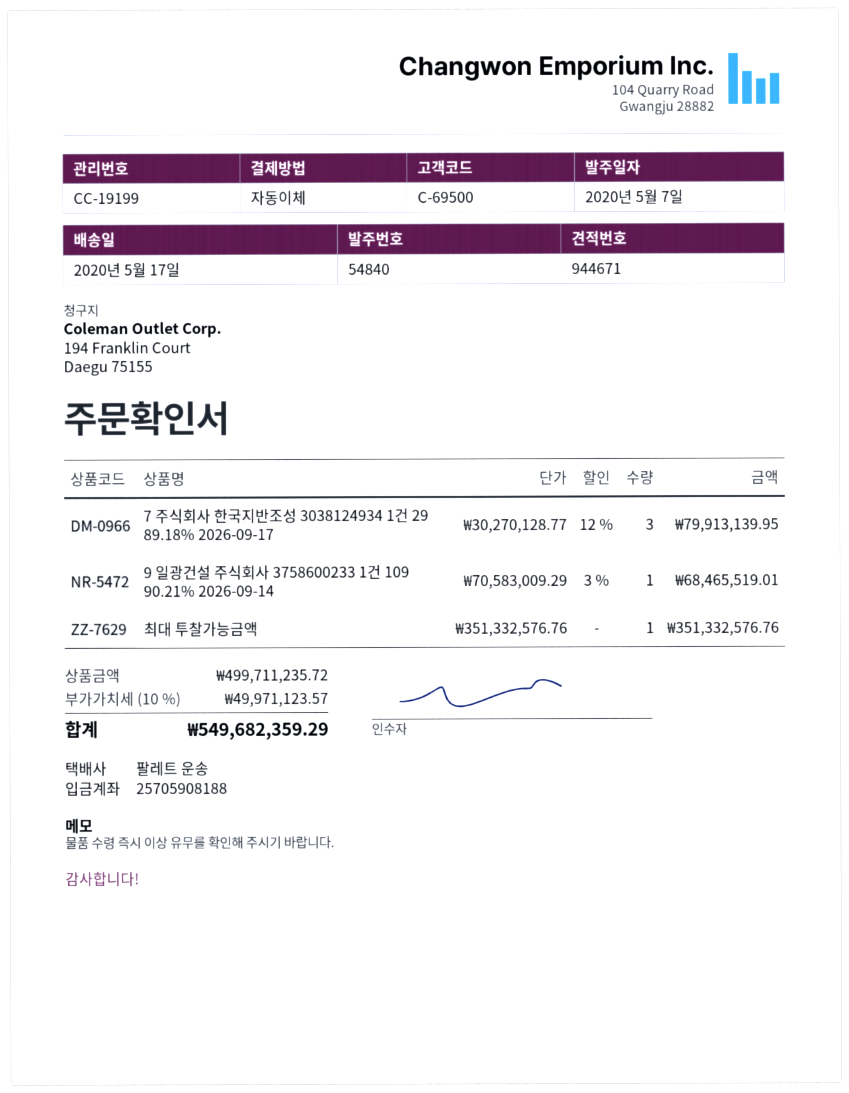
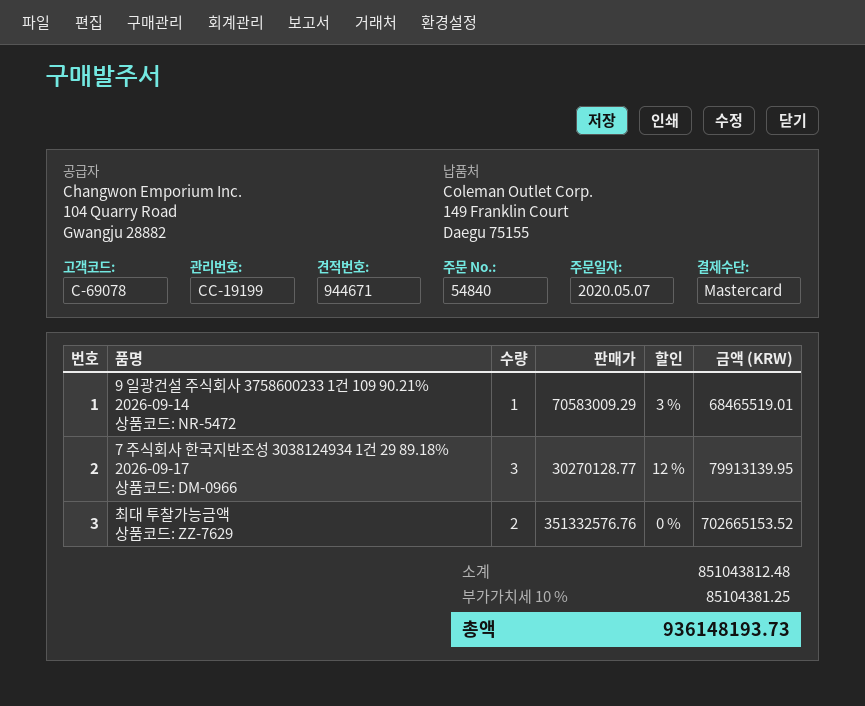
customer number: C-69500 -> C-69078
payment method: direct debit -> Mastercard
최대 투찰가능금액: 1 x 351332576.76 = 351332576.76 -> 2 x 351332576.76 = 702665153.52
subtotal: 499711235.72 -> 851043812.48
tax: 10% = 49971123.57 -> 10% = 85104381.25
total: 549682359.29 -> 936148193.73

